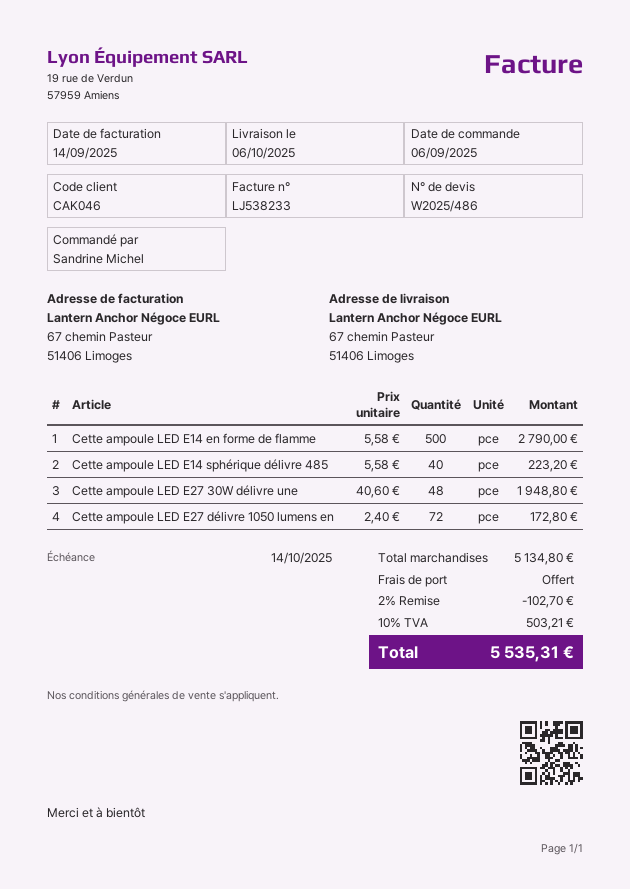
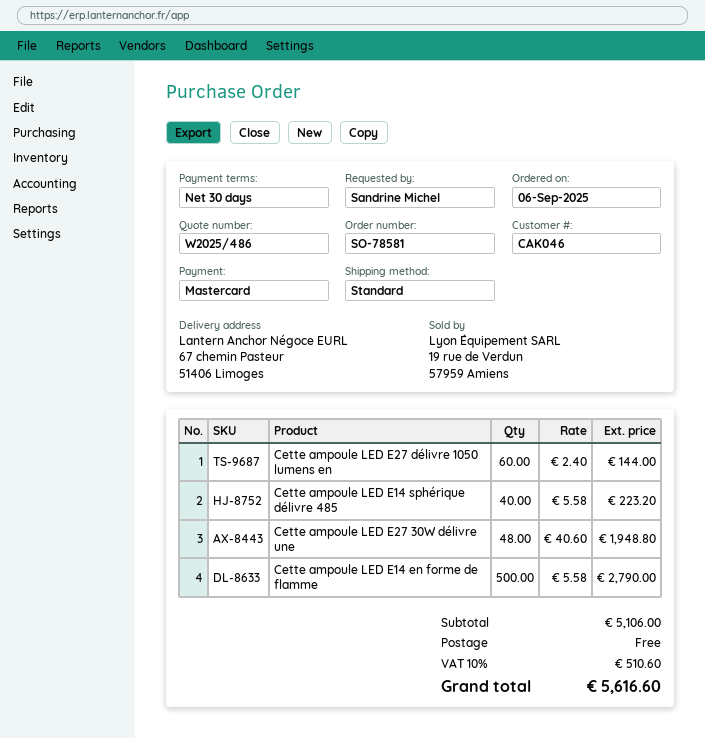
Cette ampoule LED E27 délivre 1050 lumens en: 72 x 2.40 = 172.80 -> 60 x 2.40 = 144.00
subtotal: 5134.80 -> 5106.00
discount: 2% = 102.70 -> none
tax: 10% = 503.21 -> 10% = 510.60
total: 5535.31 -> 5616.60

